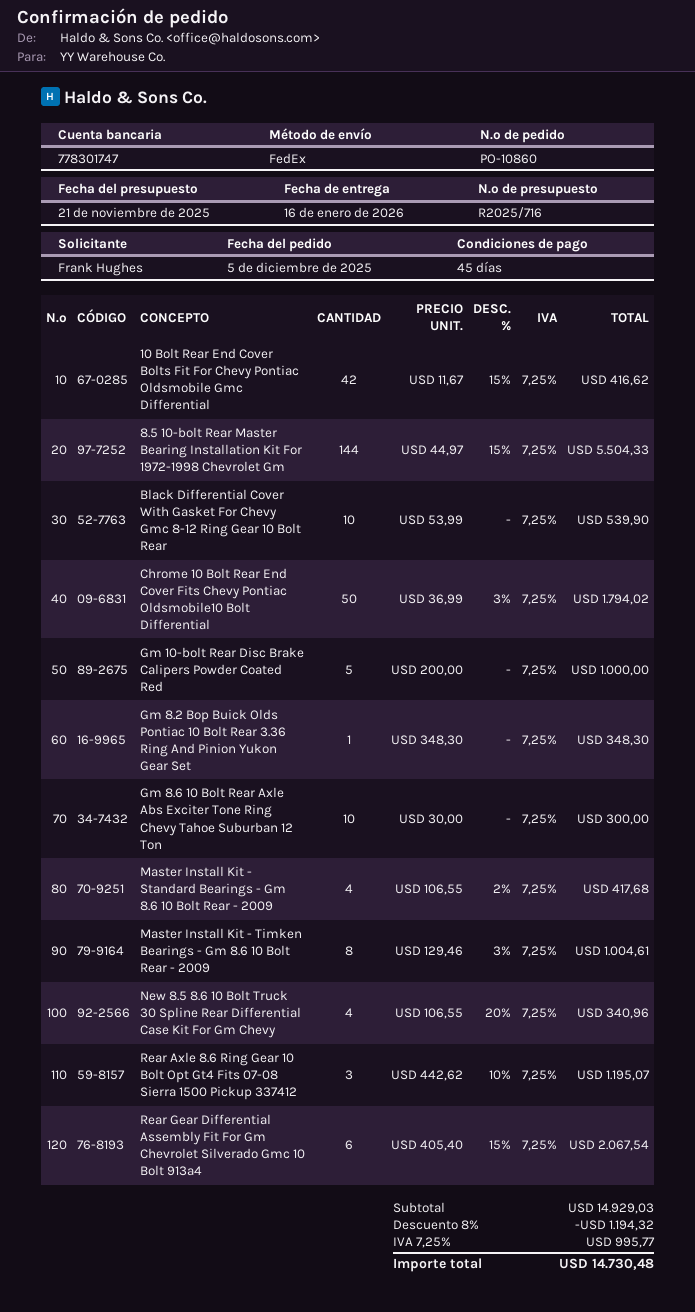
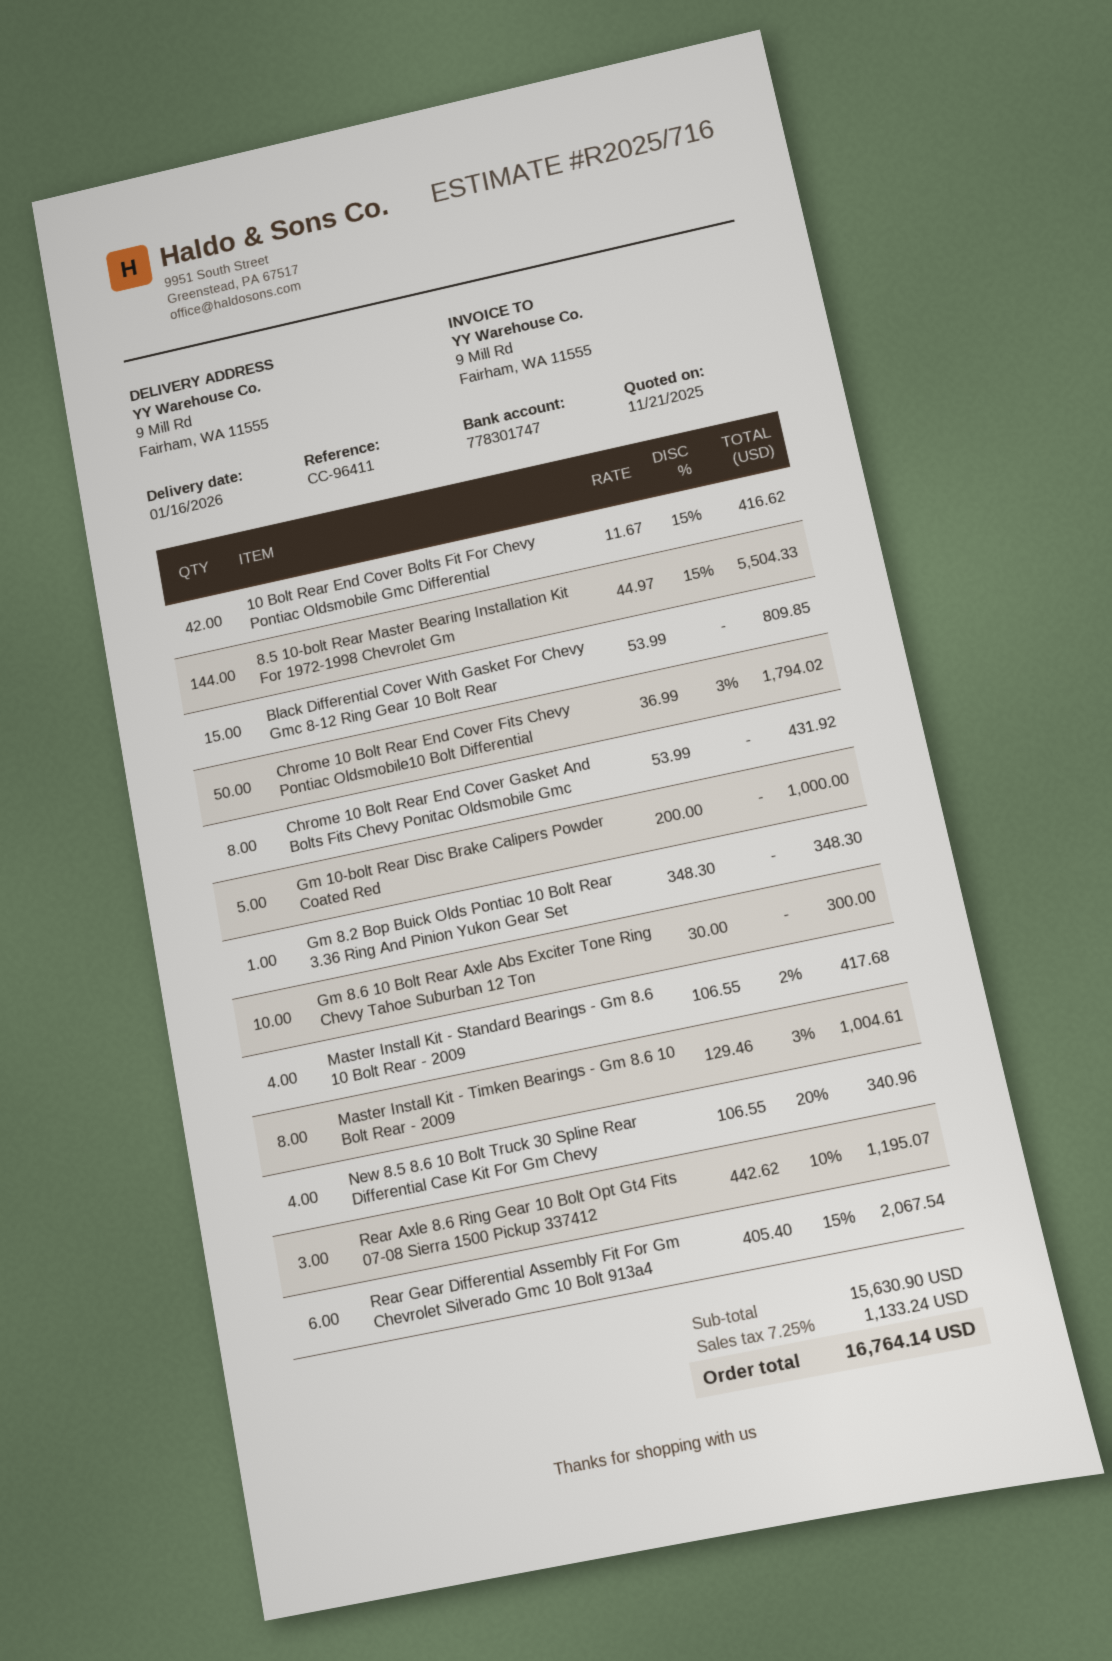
Black Differential Cover With Gasket For Chevy Gmc 8-12 Ring Gear 10 Bolt Rear: 10 x 53.99 = 539.90 -> 15 x 53.99 = 809.85
Chrome 10 Bolt Rear End Cover Gasket And Bolts Fits Chevy Ponitac Oldsmobile Gmc: none -> 8 x 53.99 = 431.92
subtotal: 14929.03 -> 15630.90
discount: 8% = 1194.32 -> none
tax: 7.25% = 995.77 -> 7.25% = 1133.24
total: 14730.48 -> 16764.14

